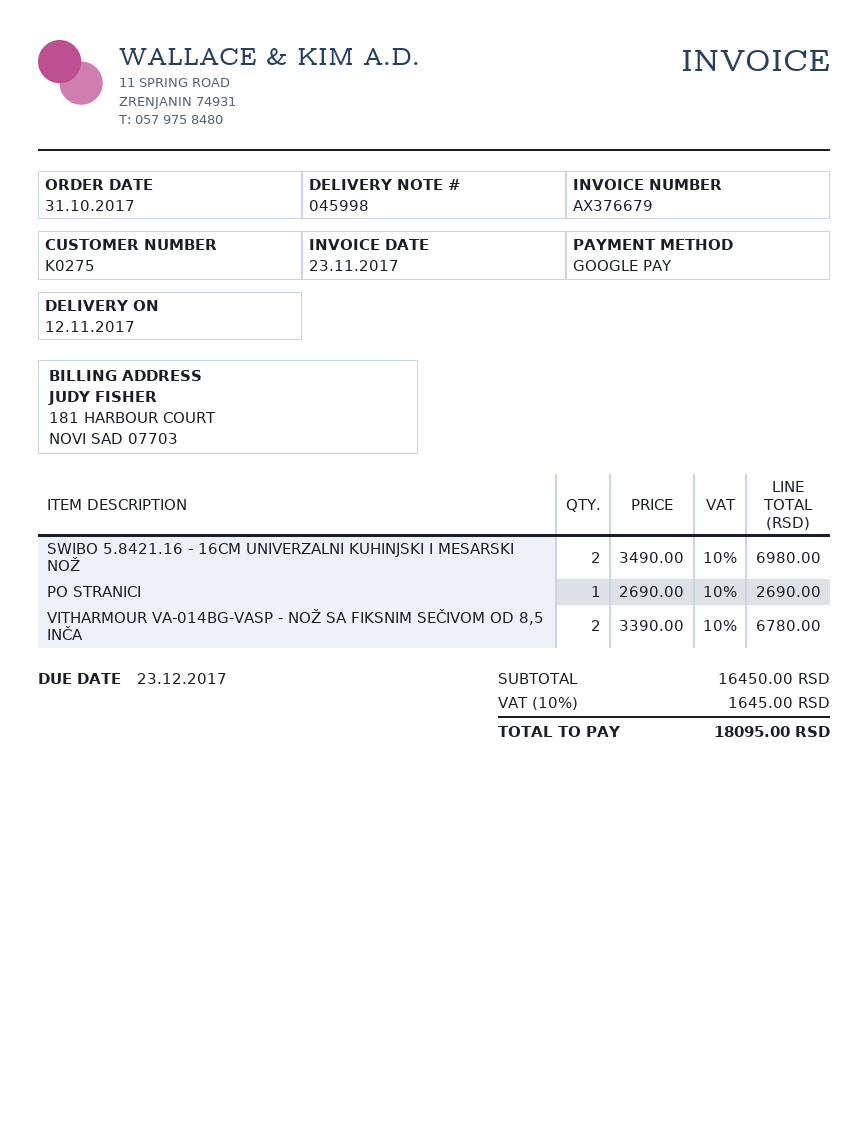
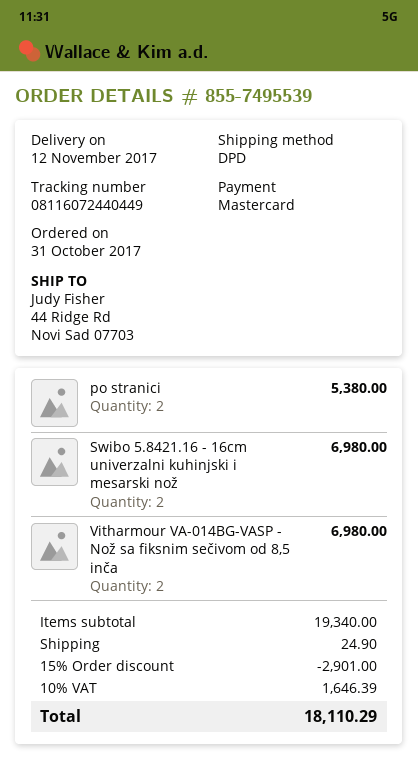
payment method: Google Pay -> Mastercard
PO STRANICI: 1 for 2690.00 -> 2 for 5380.00
VITHARMOUR VA-014BG-VASP - NOŽ SA FIKSNIM SEČIVOM OD 8,5 INČA: 2 for 6780.00 -> 2 for 6980.00
subtotal: 16450.00 -> 19340.00
discount: none -> 15% = 2901.00
shipping: none -> 24.90
tax: 10% = 1645.00 -> 10% = 1646.39
total: 18095.00 -> 18110.29

